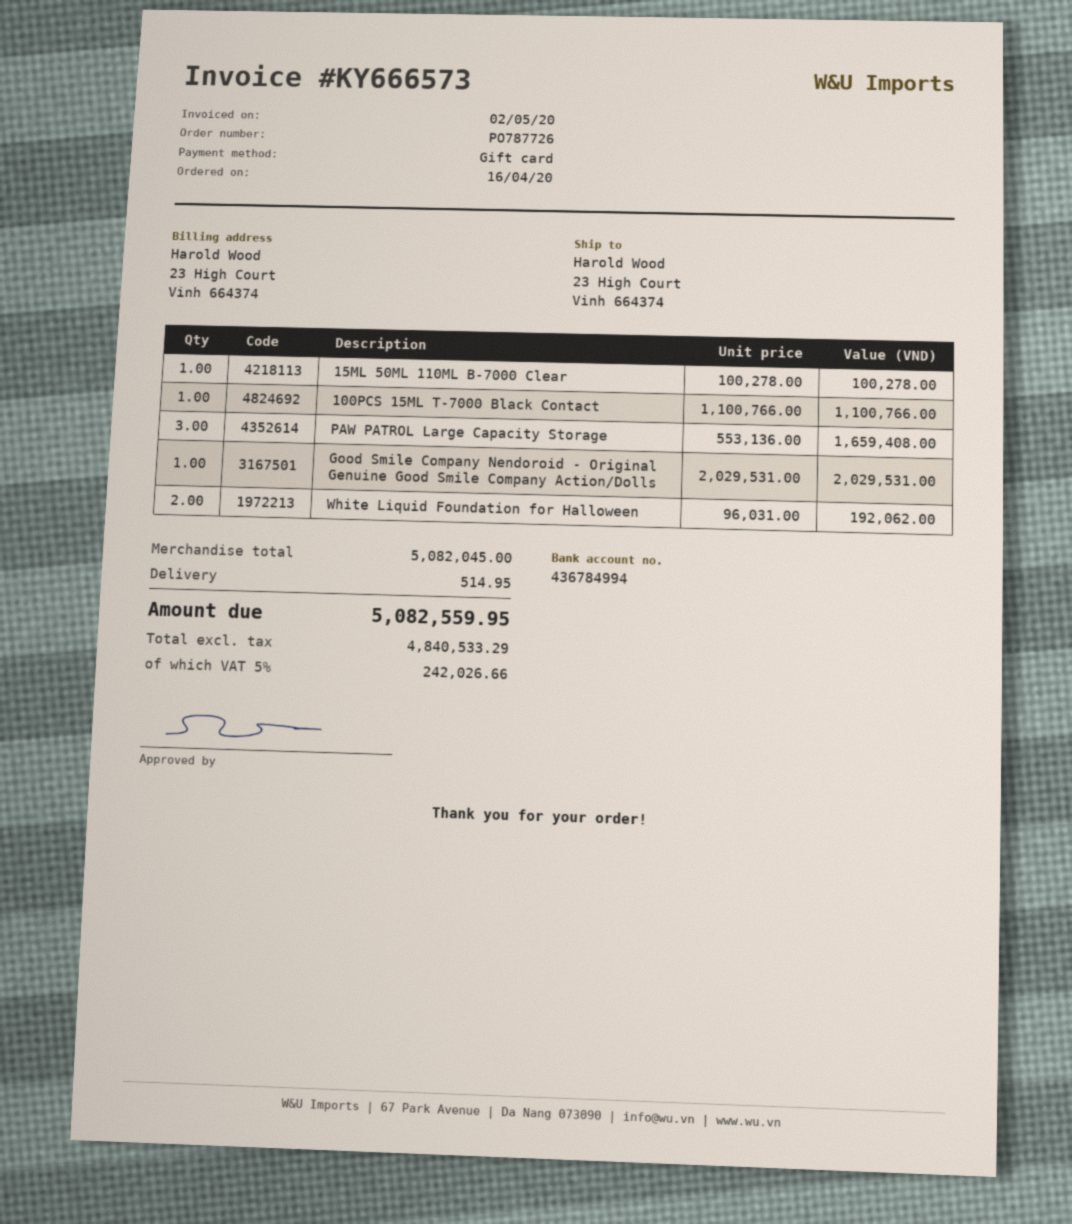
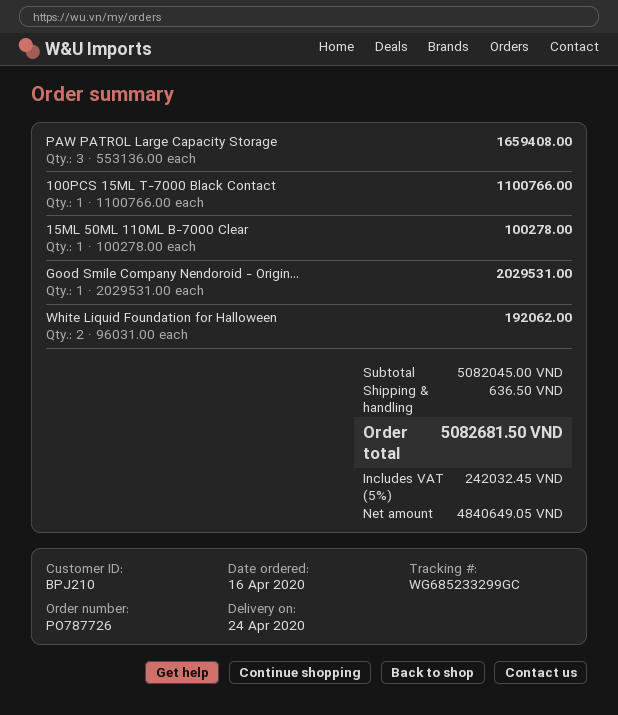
shipping: 514.95 -> 636.50
net: 4840533.29 -> 4840649.05
tax: 5% = 242026.66 -> 5% = 242032.45
total: 5082559.95 -> 5082681.50

